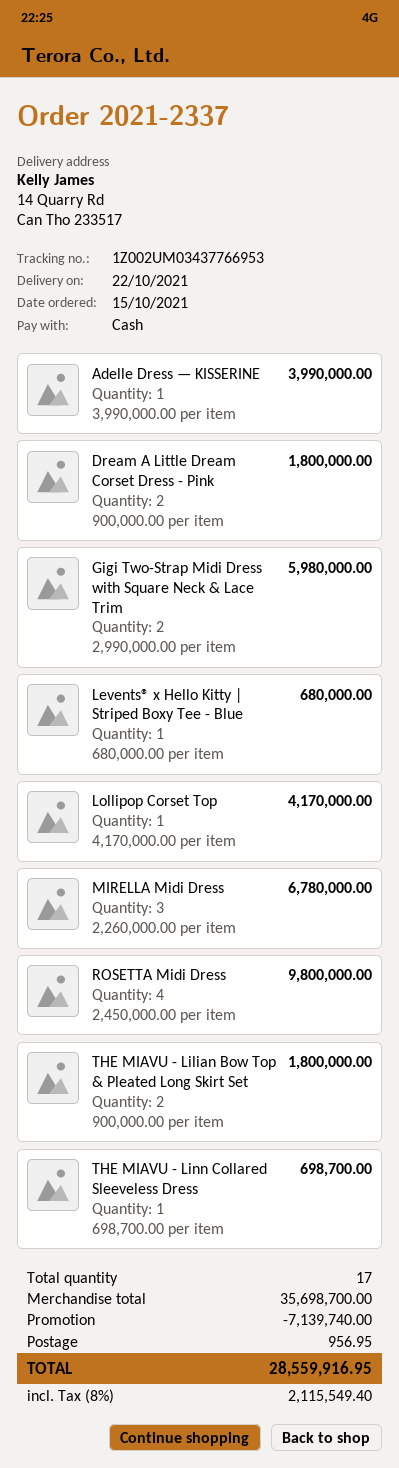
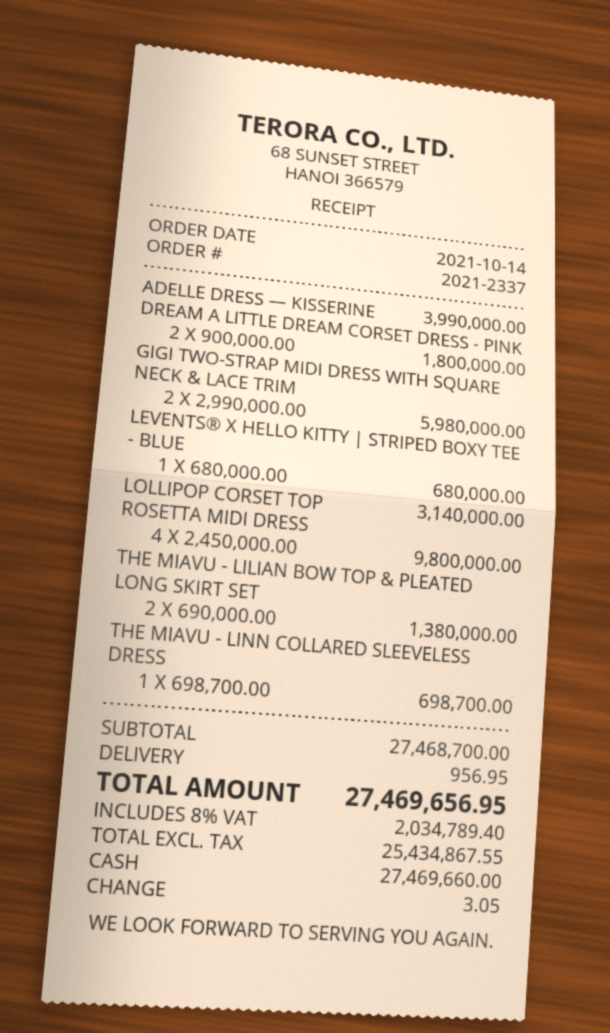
order date: 2021-10-15 -> 2021-10-14
Lollipop Corset Top: 1 x 4170000.00 = 4170000.00 -> 1 x 3140000.00 = 3140000.00
MIRELLA Midi Dress: 3 x 2260000.00 = 6780000.00 -> none
THE MIAVU - Lilian Bow Top & Pleated Long Skirt Set: 2 x 900000.00 = 1800000.00 -> 2 x 690000.00 = 1380000.00
subtotal: 35698700.00 -> 27468700.00
discount: 7139740.00 -> none
tax: 8% = 2115549.40 -> 8% = 2034789.40
total: 28559916.95 -> 27469656.95

